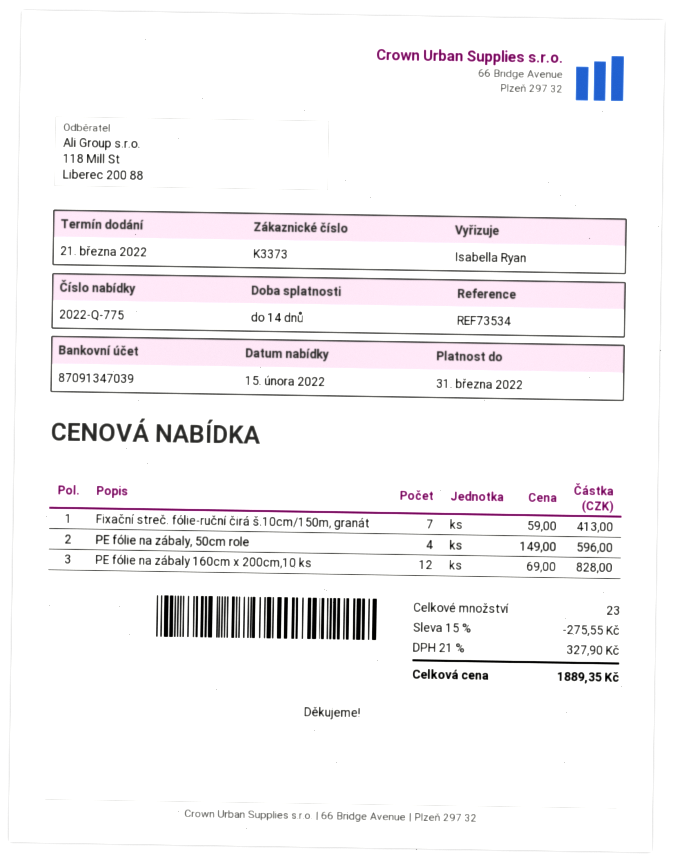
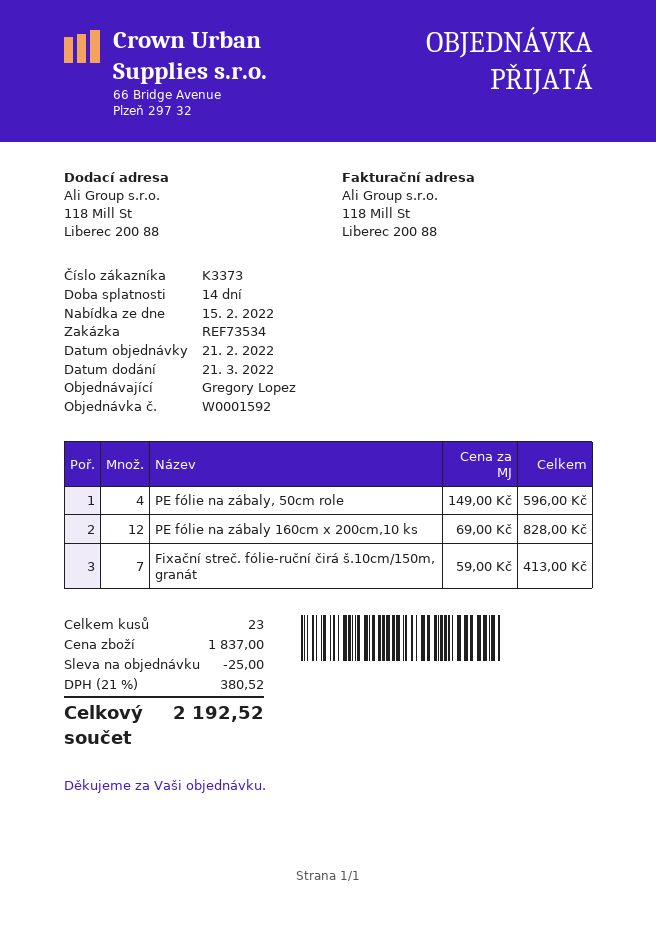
discount: 275.55 -> 25.00
tax: 21% = 327.90 -> 21% = 380.52
total: 1889.35 -> 2192.52

